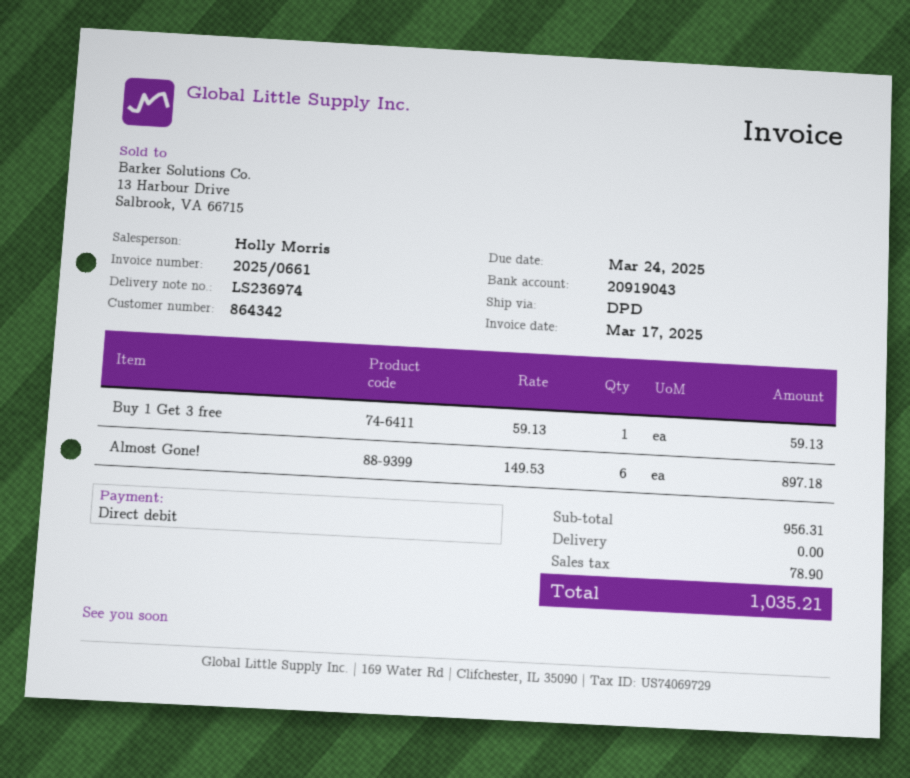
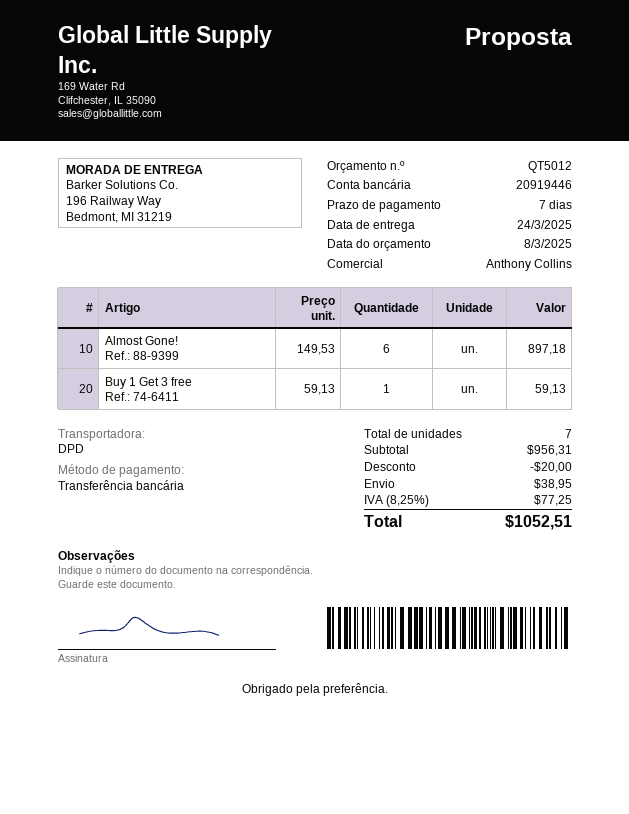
sales rep: Holly Morris -> Anthony Collins
payment method: direct debit -> bank transfer
bank account: 20919043 -> 20919446
discount: none -> 20.00
shipping: 0.00 -> 38.95
tax: 78.90 -> 77.25
total: 1035.21 -> 1052.51

